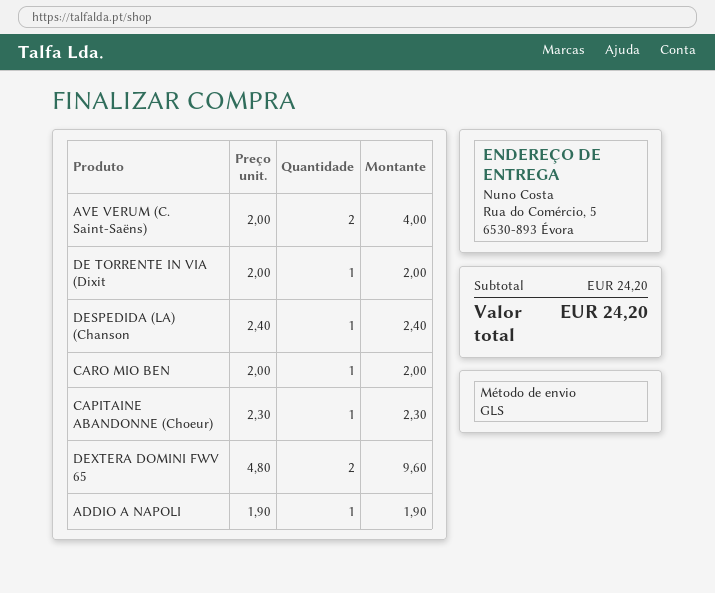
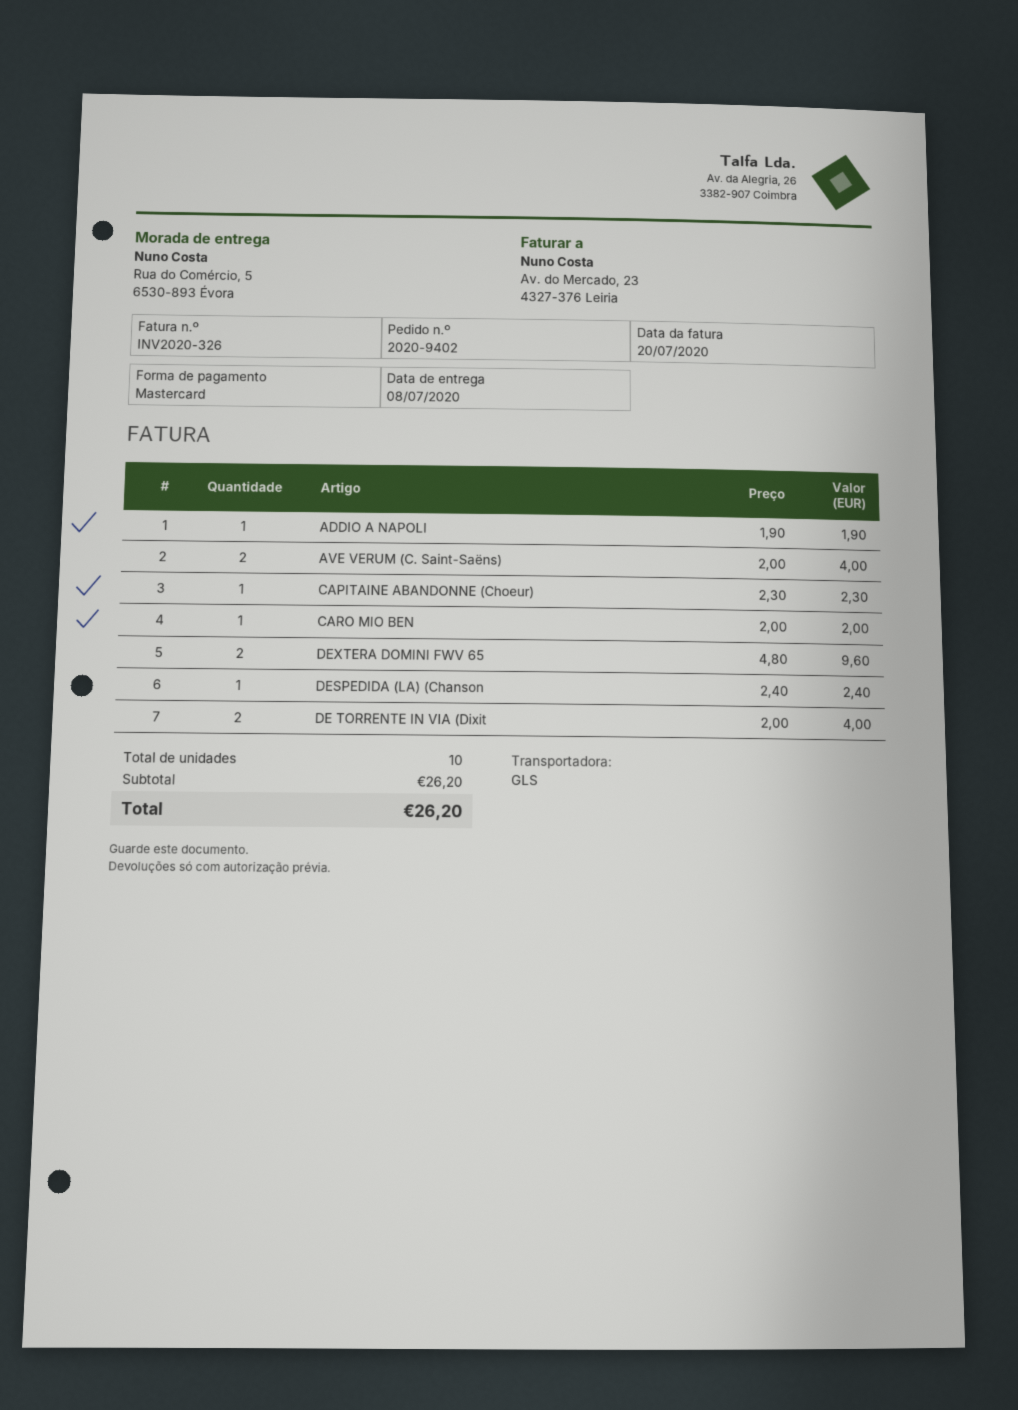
DE TORRENTE IN VIA (Dixit: 1 x 2.00 = 2.00 -> 2 x 2.00 = 4.00
subtotal: 24.20 -> 26.20
total: 24.20 -> 26.20

